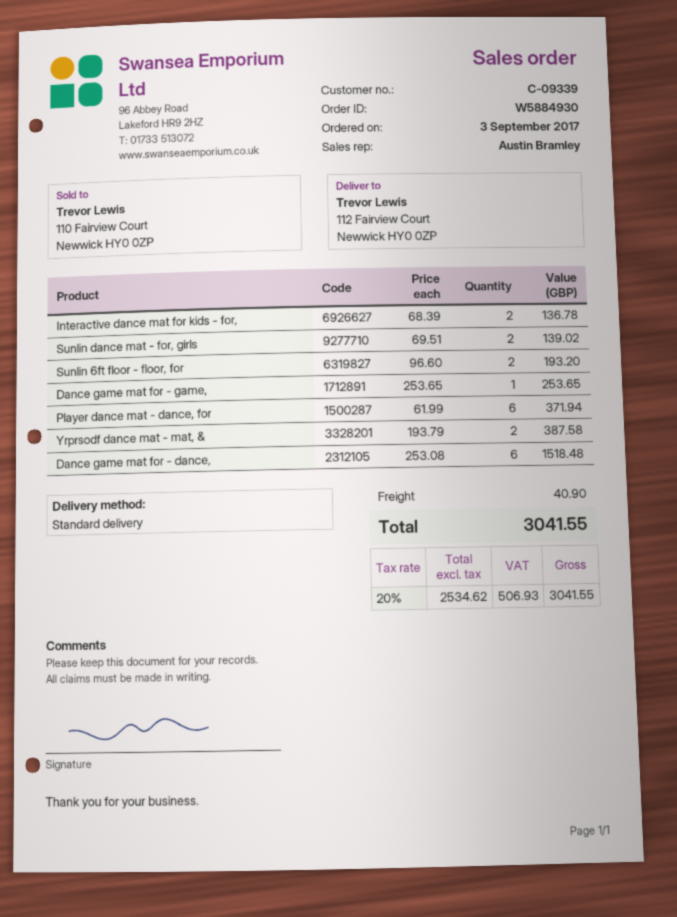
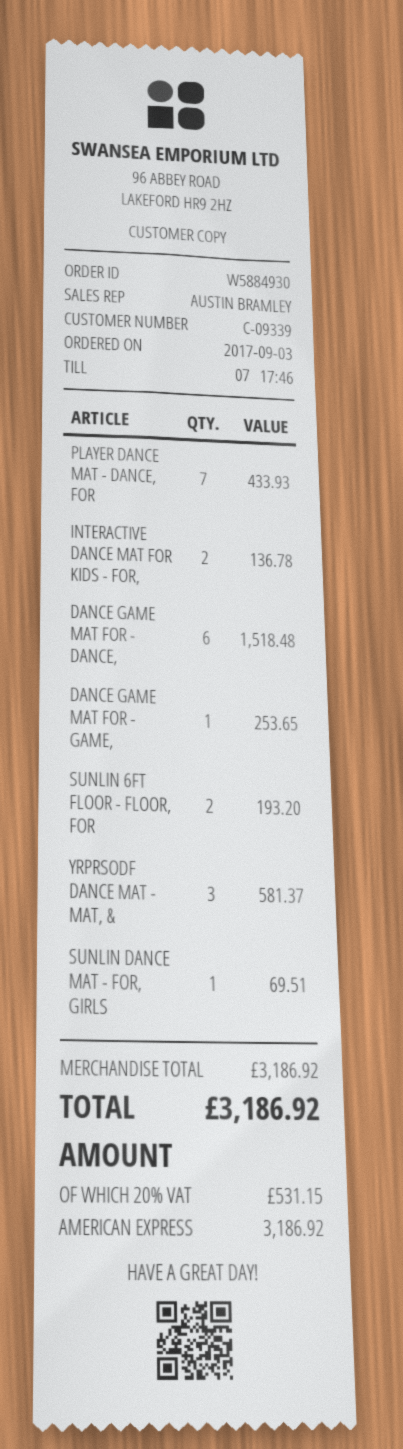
Sunlin dance mat - for, girls: 2 for 139.02 -> 1 for 69.51
Player dance mat - dance, for: 6 for 371.94 -> 7 for 433.93
Yrprsodf dance mat - mat, &: 2 for 387.58 -> 3 for 581.37
shipping: 40.90 -> none
tax: 20% = 506.93 -> 20% = 531.15
total: 3041.55 -> 3186.92

